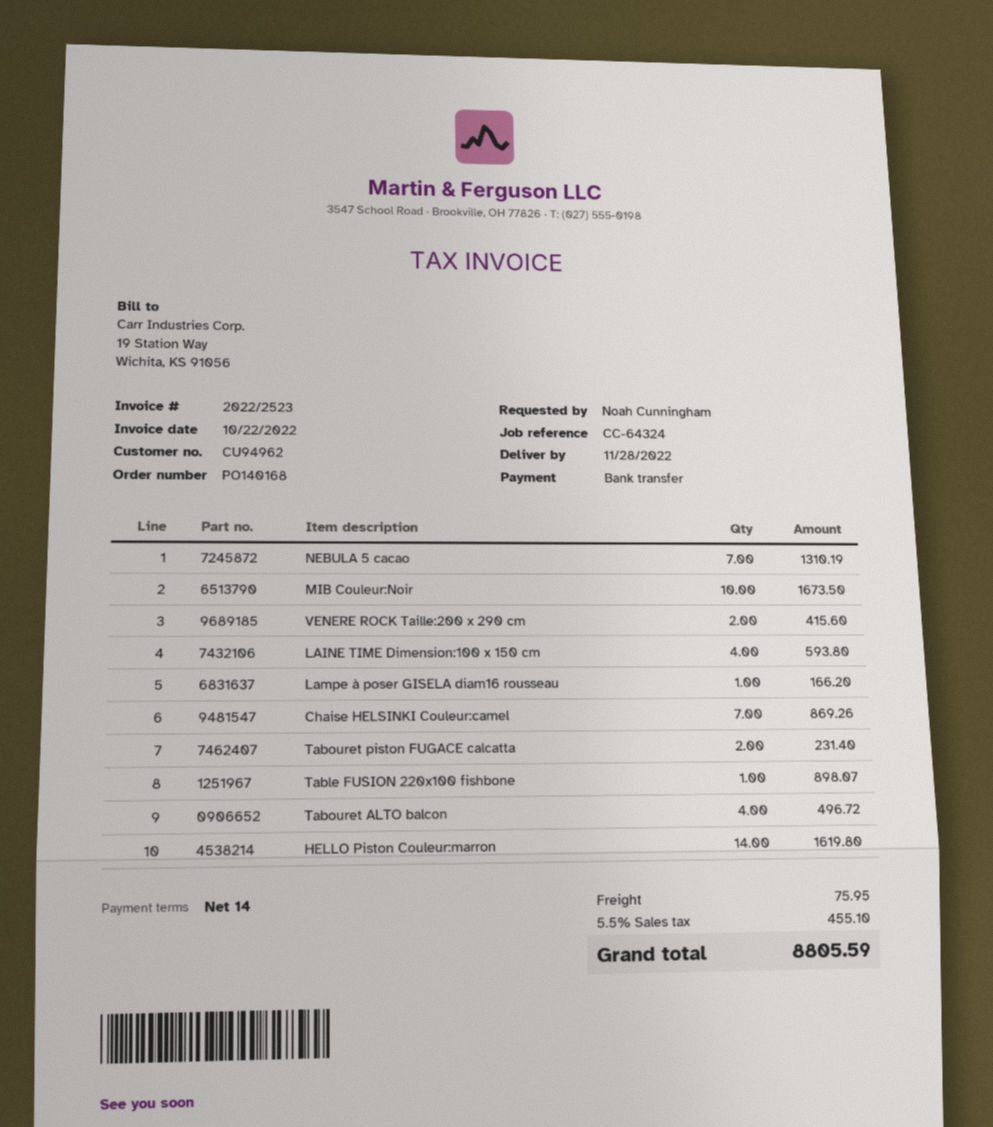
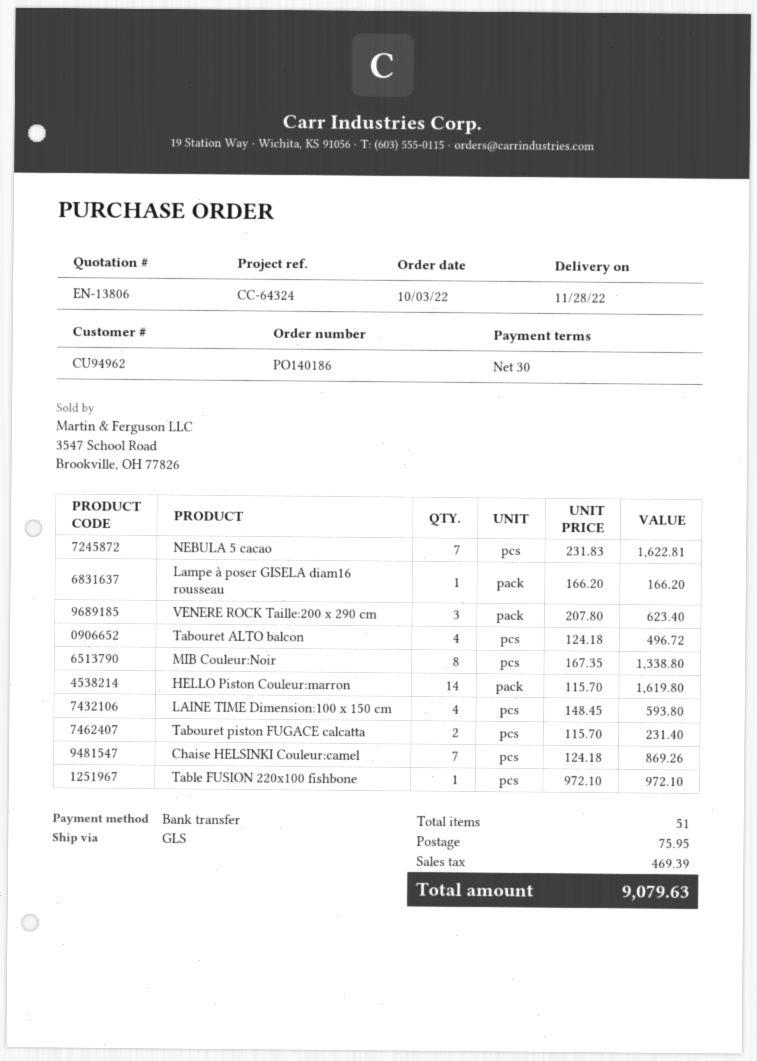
order number: PO140168 -> PO140186
payment terms: 14 days -> 30 days
NEBULA 5 cacao: 7 for 1310.19 -> 7 for 1622.81
MIB Couleur:Noir: 10 for 1673.50 -> 8 for 1338.80
VENERE ROCK Taille:200 x 290 cm: 2 for 415.60 -> 3 for 623.40
Table FUSION 220x100 fishbone: 1 for 898.07 -> 1 for 972.10
tax: 455.10 -> 469.39
total: 8805.59 -> 9079.63

